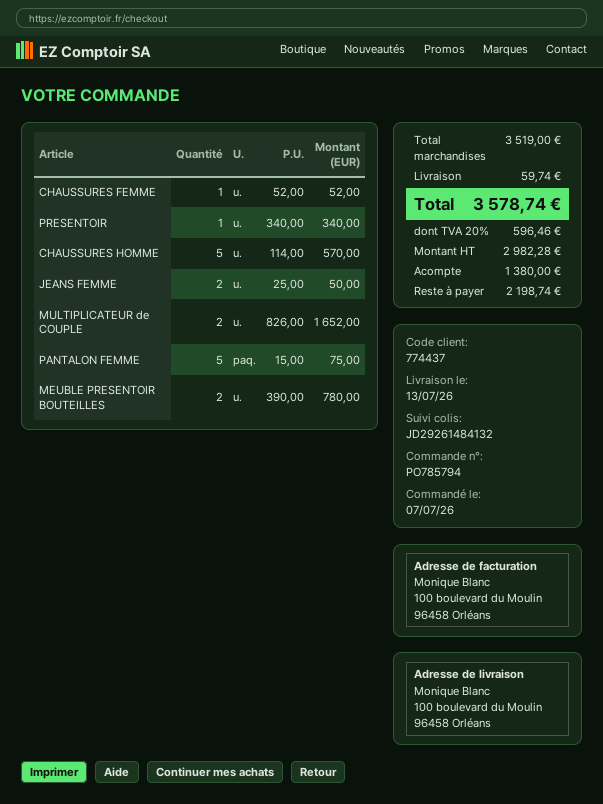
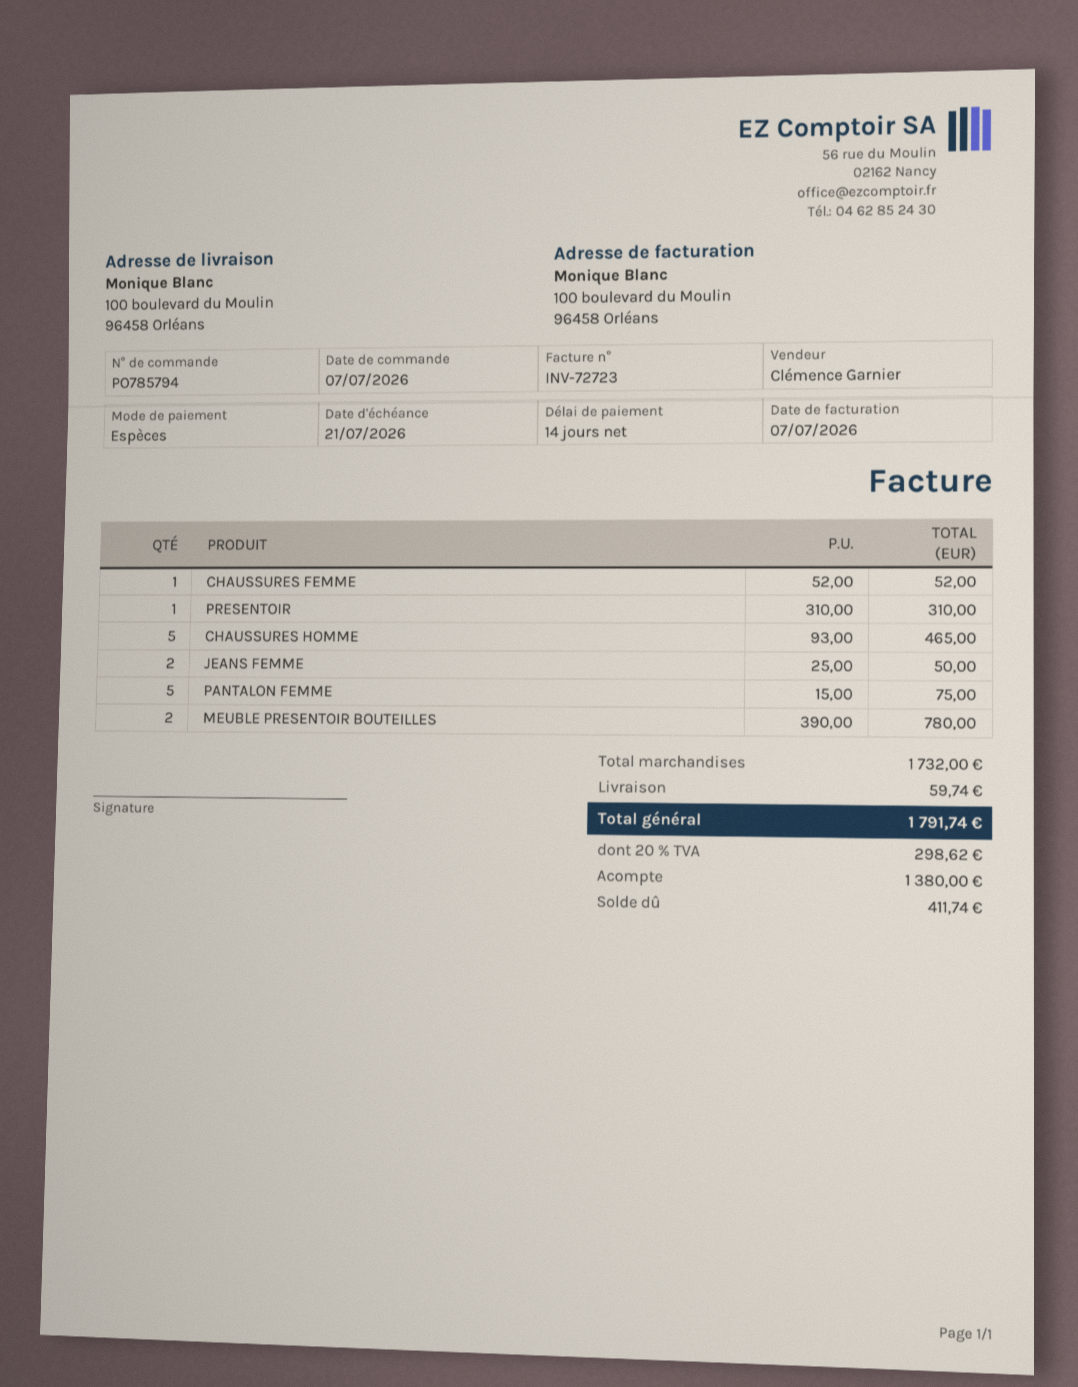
PRESENTOIR: 1 x 340.00 = 340.00 -> 1 x 310.00 = 310.00
CHAUSSURES HOMME: 5 x 114.00 = 570.00 -> 5 x 93.00 = 465.00
MULTIPLICATEUR de COUPLE: 2 x 826.00 = 1652.00 -> none
subtotal: 3519.00 -> 1732.00
tax: 20% = 596.46 -> 20% = 298.62
total: 3578.74 -> 1791.74
balance: 2198.74 -> 411.74

